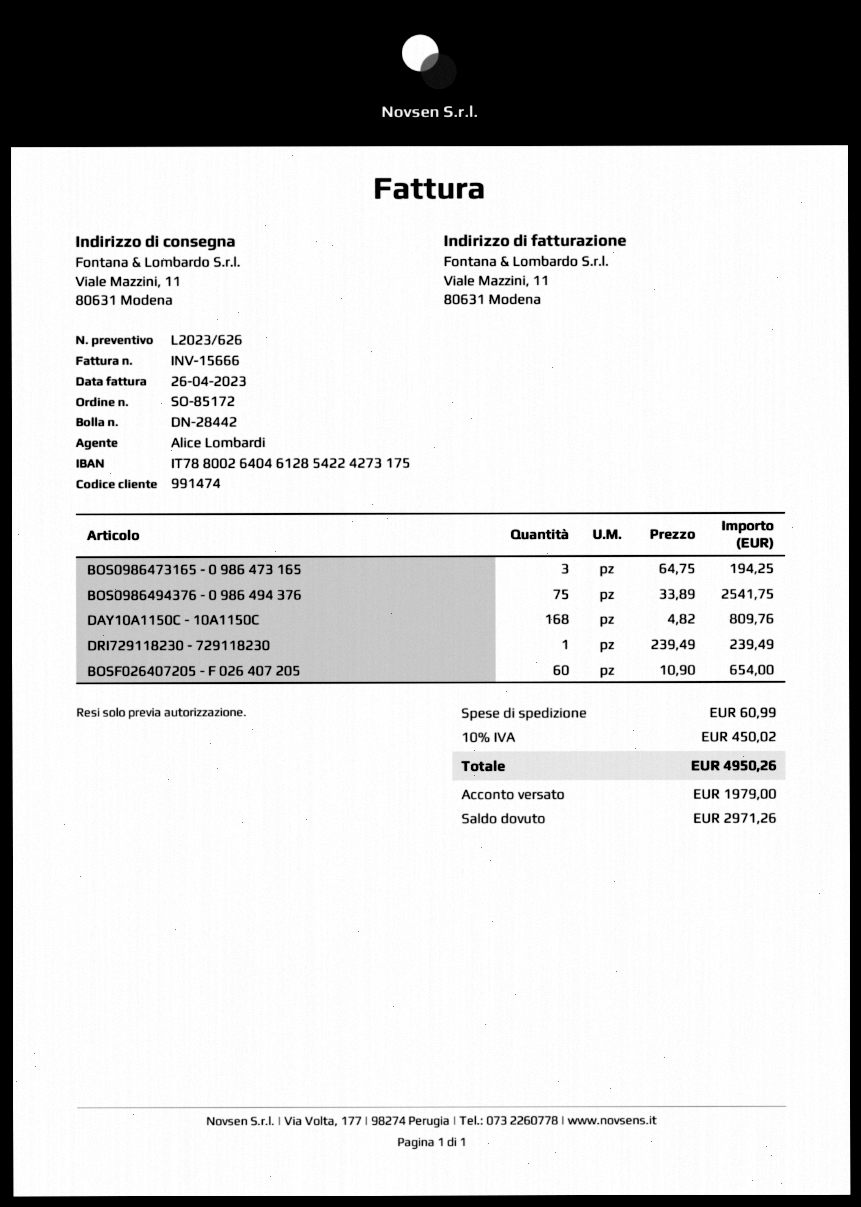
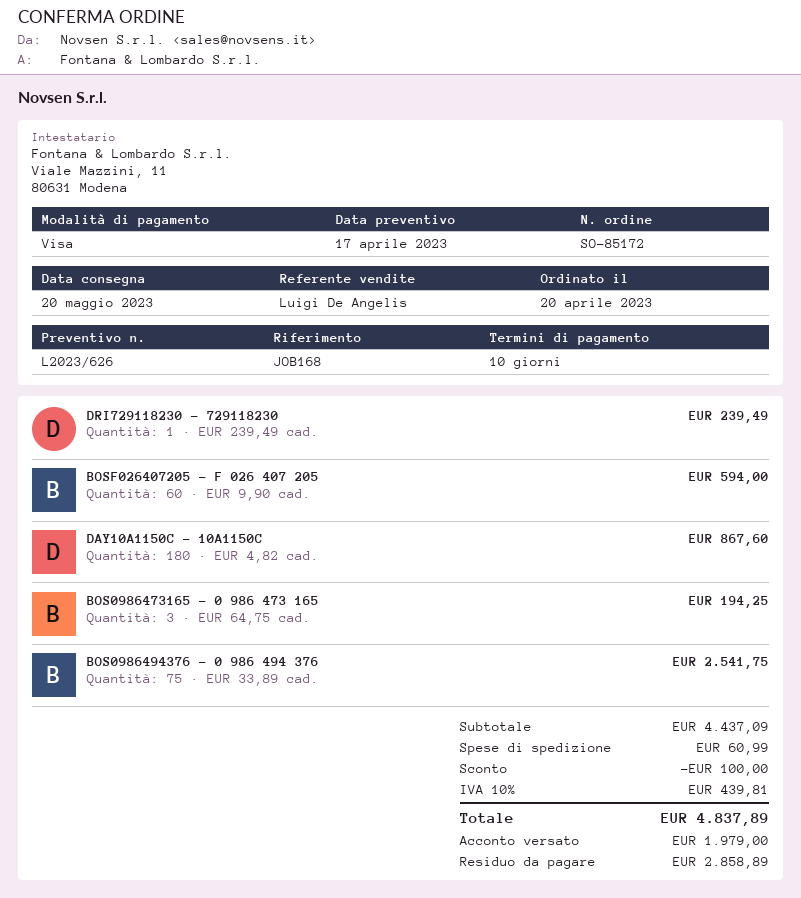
sales rep: Alice Lombardi -> Luigi De Angelis
DAY10A1150C - 10A1150C: 168 x 4.82 = 809.76 -> 180 x 4.82 = 867.60
BOSF026407205 - F 026 407 205: 60 x 10.90 = 654.00 -> 60 x 9.90 = 594.00
discount: none -> 100.00
tax: 10% = 450.02 -> 10% = 439.81
total: 4950.26 -> 4837.89
balance: 2971.26 -> 2858.89

